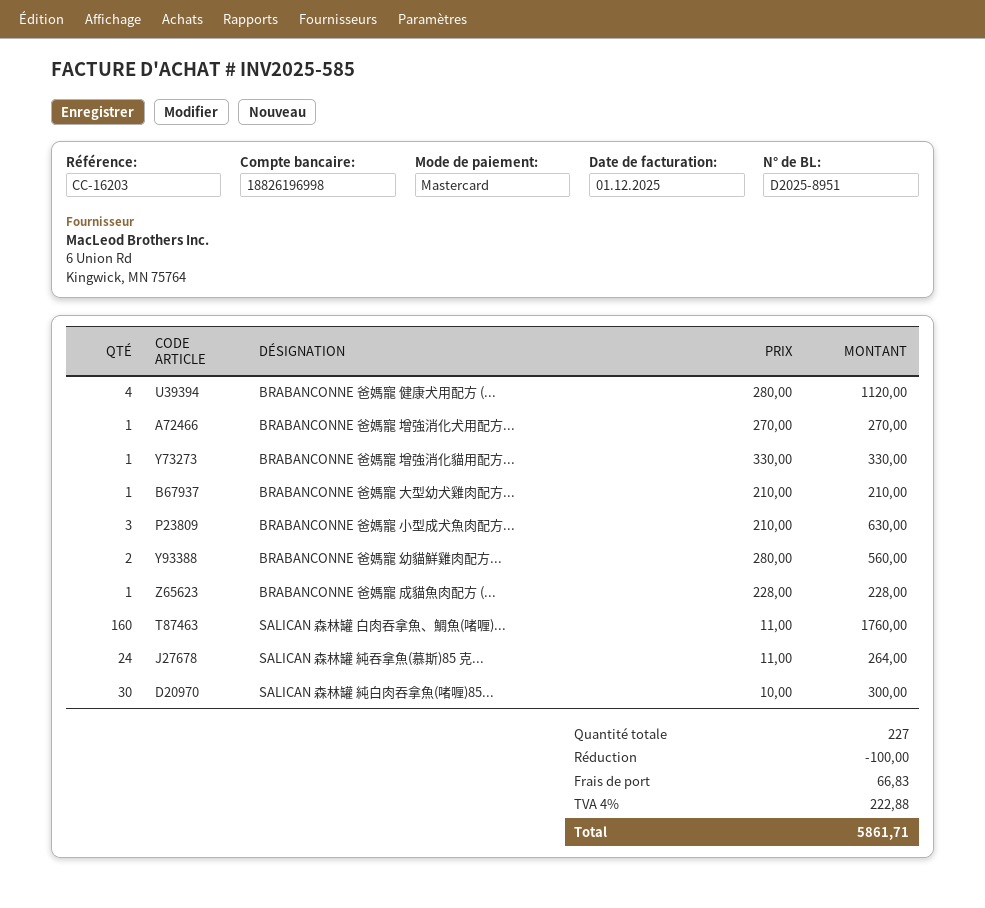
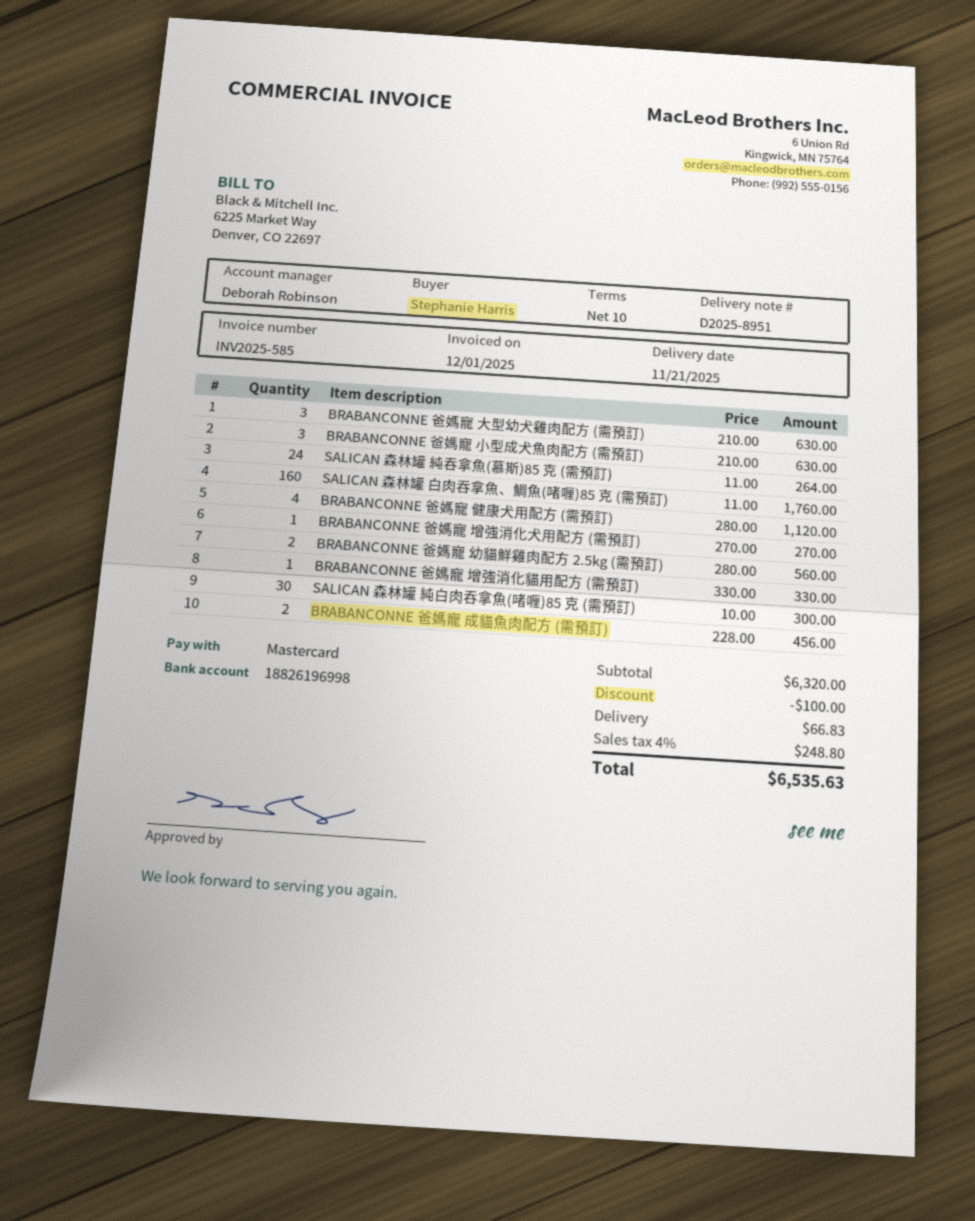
BRABANCONNE 爸媽寵 大型幼犬雞肉配方...: 1 x 210.00 = 210.00 -> 3 x 210.00 = 630.00
BRABANCONNE 爸媽寵 成貓魚肉配方 (...: 1 x 228.00 = 228.00 -> 2 x 228.00 = 456.00
tax: 4% = 222.88 -> 4% = 248.80
total: 5861.71 -> 6535.63

